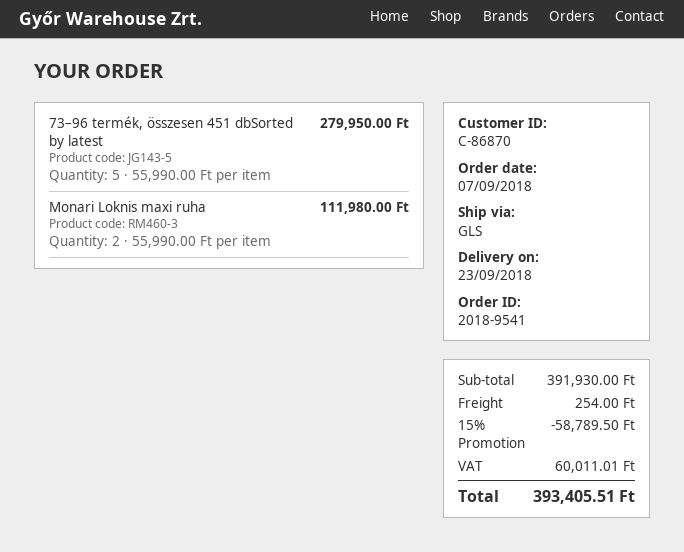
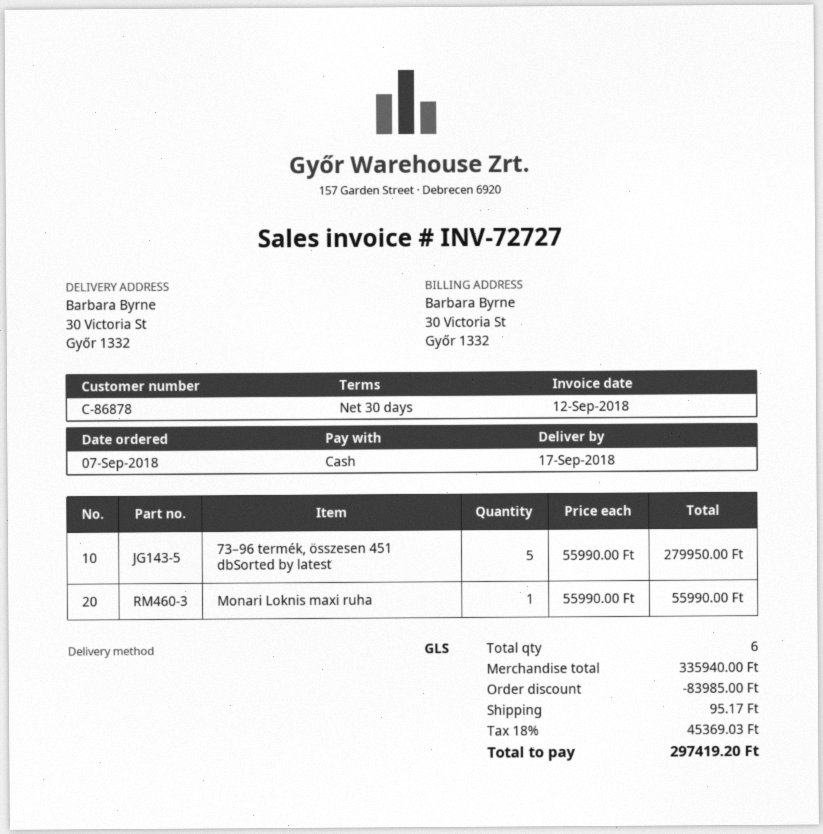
delivery date: 2018-09-23 -> 2018-09-17
customer number: C-86870 -> C-86878
Monari Loknis maxi ruha: 2 x 55990.00 = 111980.00 -> 1 x 55990.00 = 55990.00
subtotal: 391930.00 -> 335940.00
discount: 58789.50 -> 83985.00
shipping: 254.00 -> 95.17
tax: 60011.01 -> 45369.03
total: 393405.51 -> 297419.20

